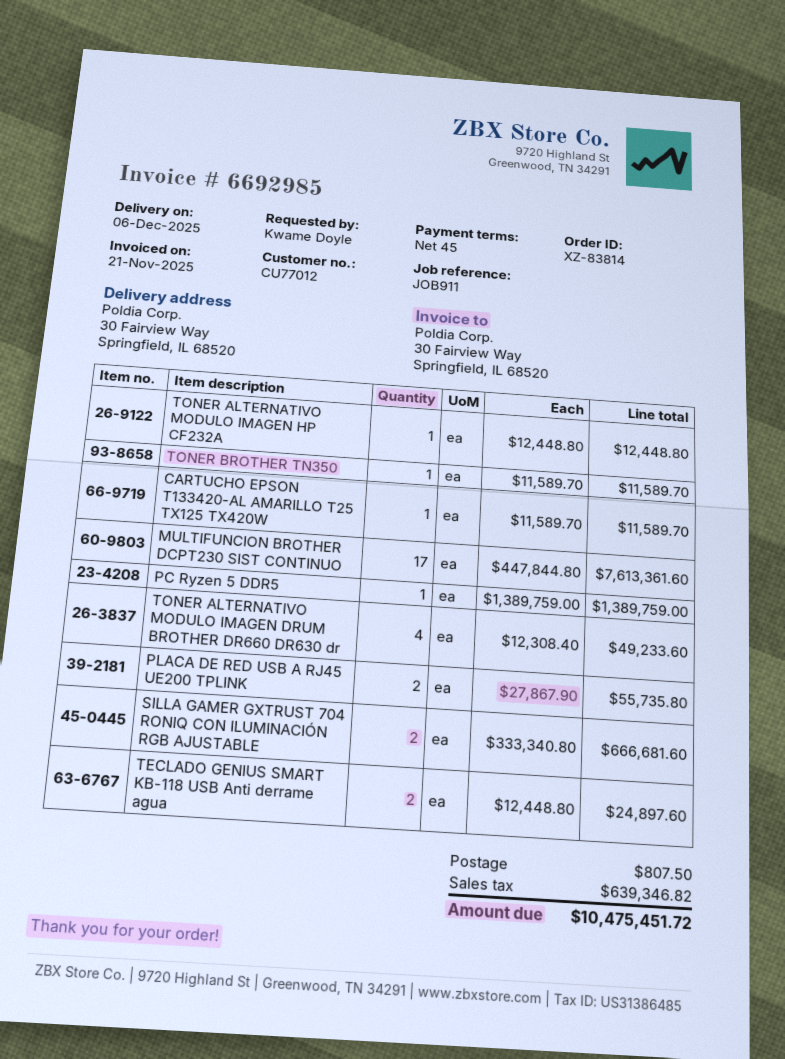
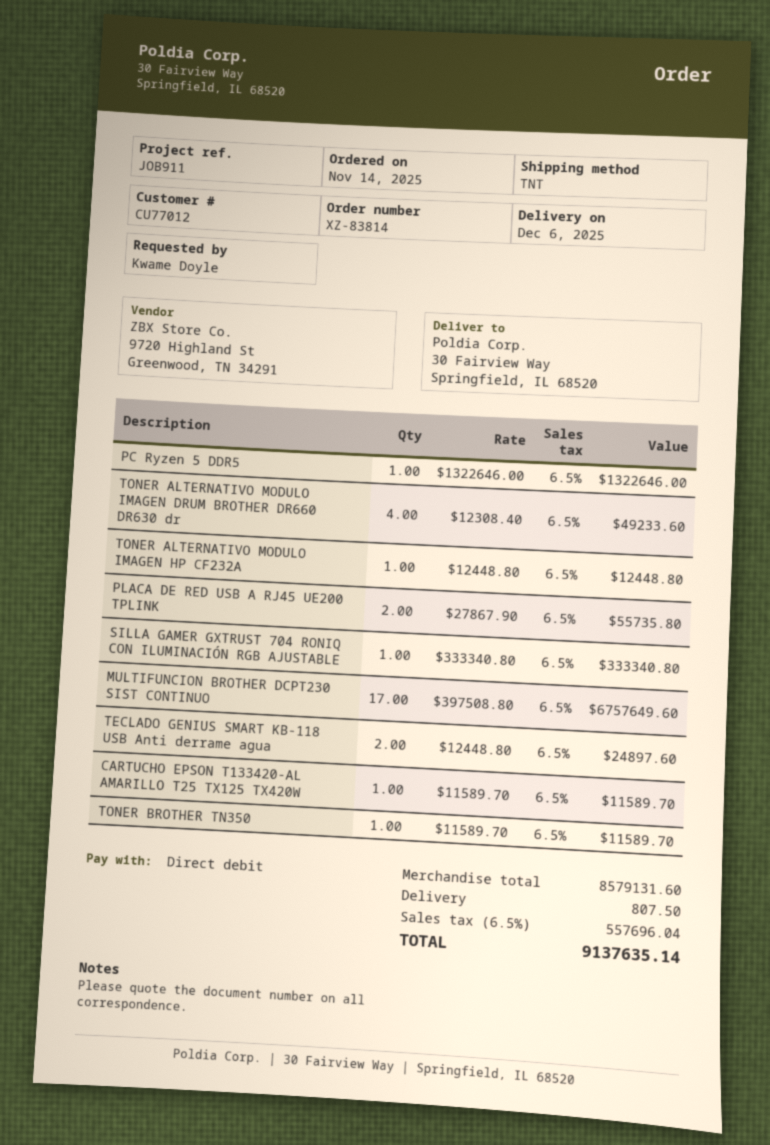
MULTIFUNCION BROTHER DCPT230 SIST CONTINUO: 17 x 447844.80 = 7613361.60 -> 17 x 397508.80 = 6757649.60
PC Ryzen 5 DDR5: 1 x 1389759.00 = 1389759.00 -> 1 x 1322646.00 = 1322646.00
SILLA GAMER GXTRUST 704 RONIQ CON ILUMINACIÓN RGB AJUSTABLE: 2 x 333340.80 = 666681.60 -> 1 x 333340.80 = 333340.80
tax: 639346.82 -> 557696.04
total: 10475451.72 -> 9137635.14

